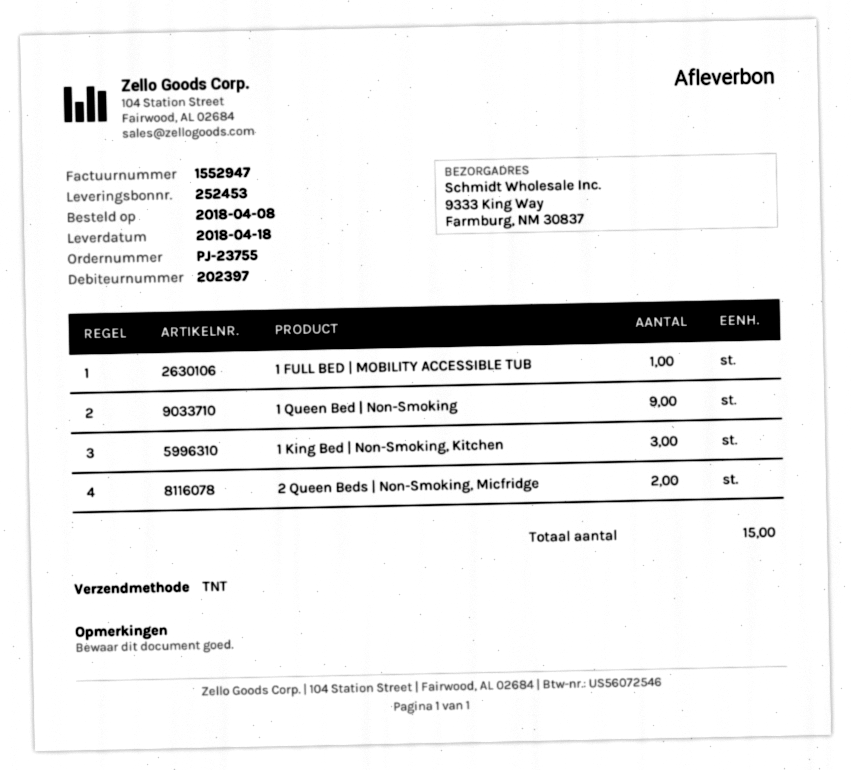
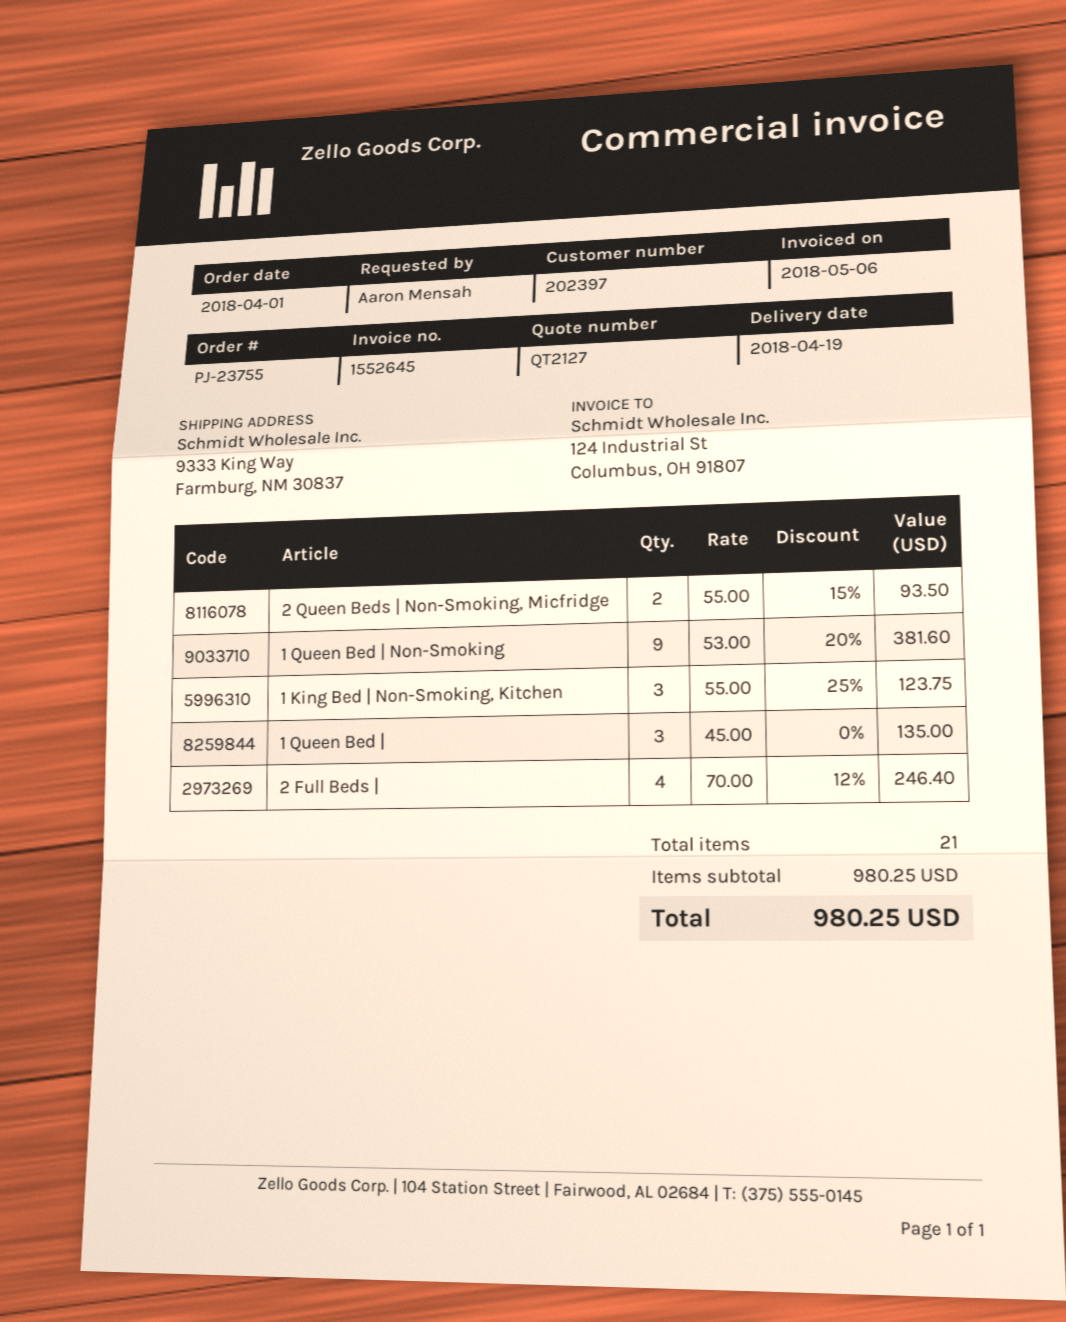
order date: 2018-04-08 -> 2018-04-01
delivery date: 2018-04-18 -> 2018-04-19
invoice number: 1552947 -> 1552645
1 FULL BED | MOBILITY ACCESSIBLE TUB: 1 -> none
1 Queen Bed |: none -> 3
2 Full Beds |: none -> 4
total quantity: 15 -> 21

